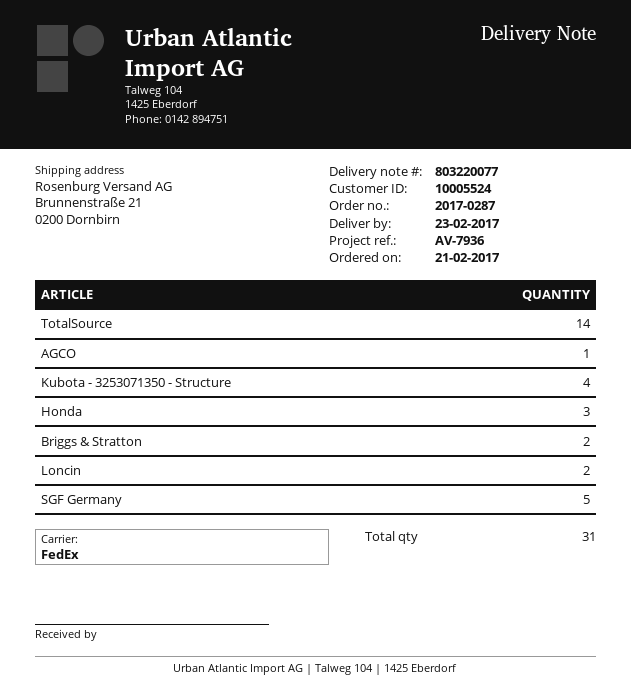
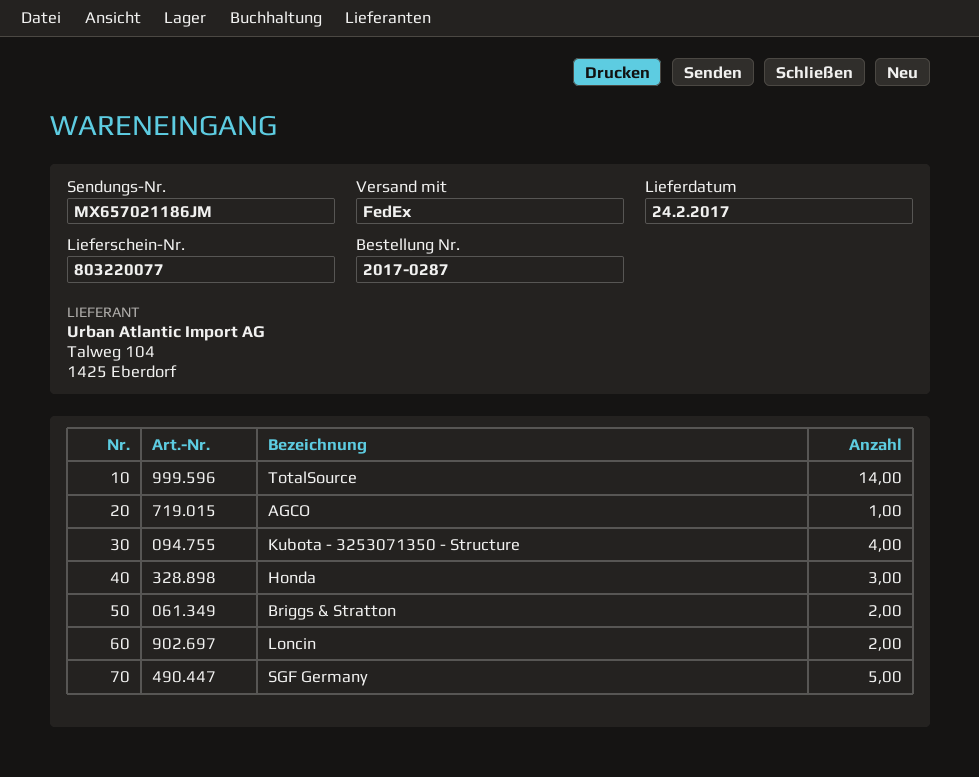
delivery date: 2017-02-23 -> 2017-02-24

